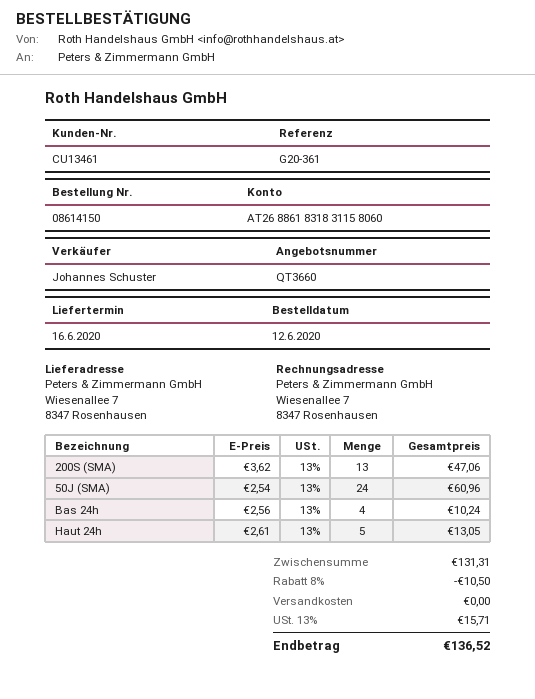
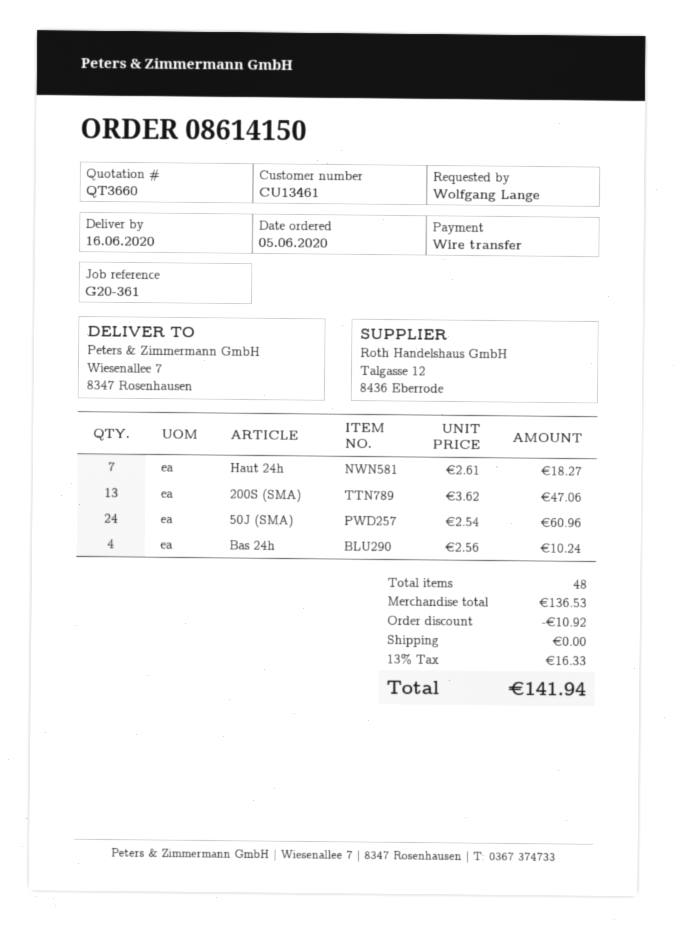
order date: 2020-06-12 -> 2020-06-05
Haut 24h: 5 x 2.61 = 13.05 -> 7 x 2.61 = 18.27
subtotal: 131.31 -> 136.53
discount: 10.50 -> 10.92
tax: 13% = 15.71 -> 13% = 16.33
total: 136.52 -> 141.94

